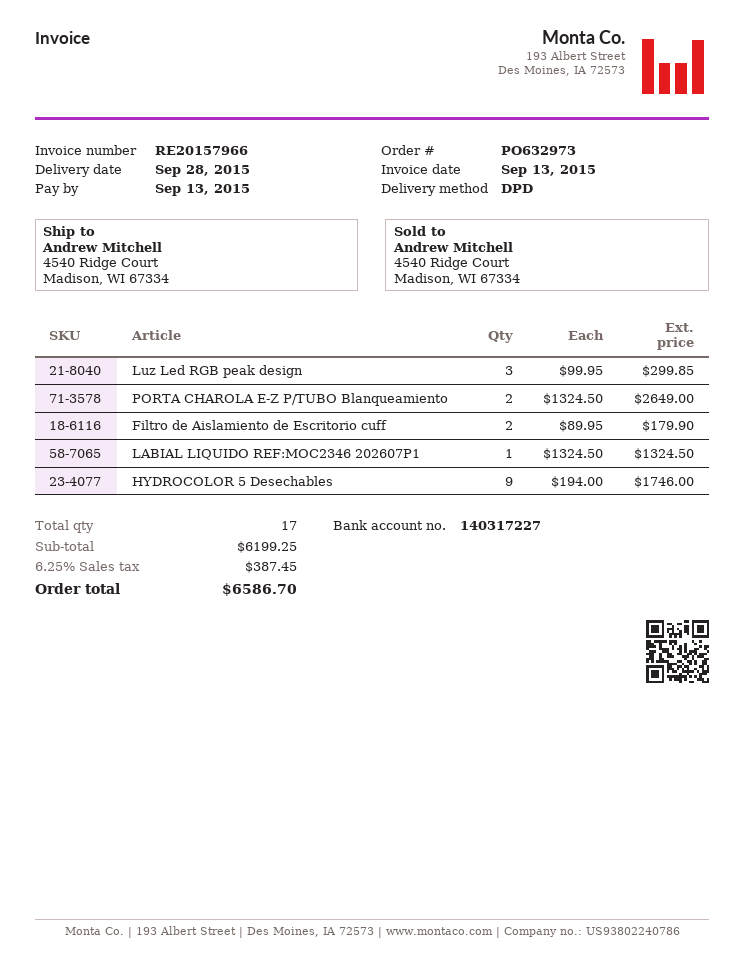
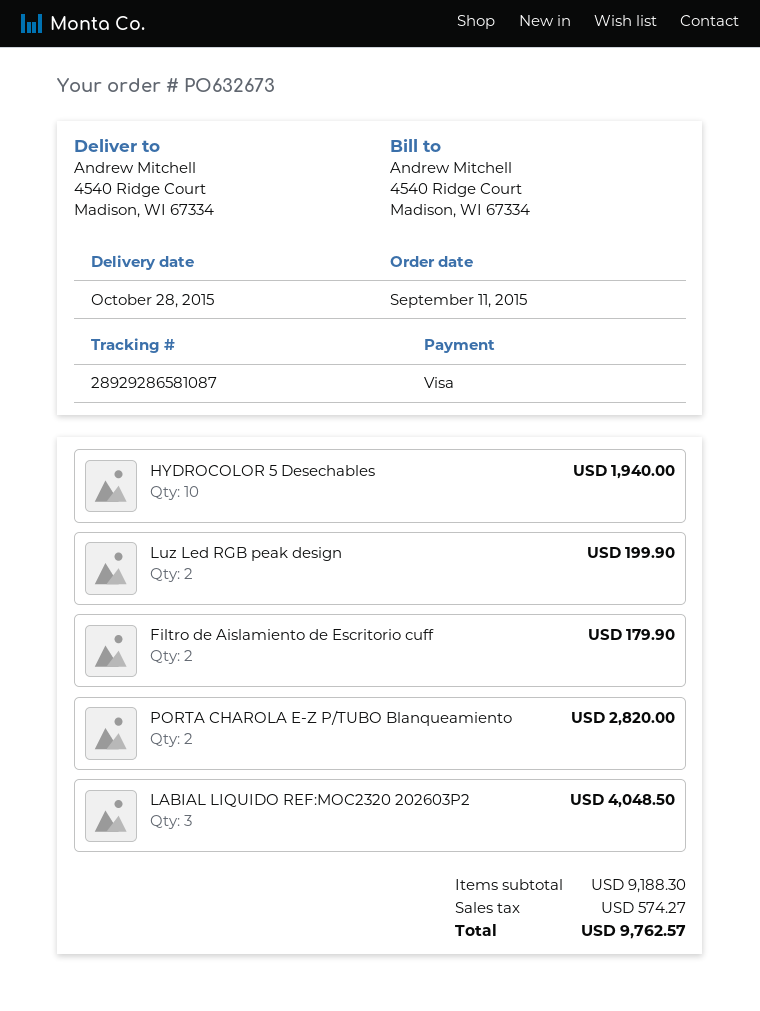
order number: PO632973 -> PO632673
delivery date: 2015-09-28 -> 2015-10-28
Luz Led RGB peak design: 3 for 299.85 -> 2 for 199.90
PORTA CHAROLA E-Z P/TUBO Blanqueamiento: 2 for 2649.00 -> 2 for 2820.00
LABIAL LIQUIDO REF:MOC2346 202607P1: 1 for 1324.50 -> none
HYDROCOLOR 5 Desechables: 9 for 1746.00 -> 10 for 1940.00
LABIAL LIQUIDO REF:MOC2320 202603P2: none -> 3 for 4048.50
subtotal: 6199.25 -> 9188.30
tax: 387.45 -> 574.27
total: 6586.70 -> 9762.57

